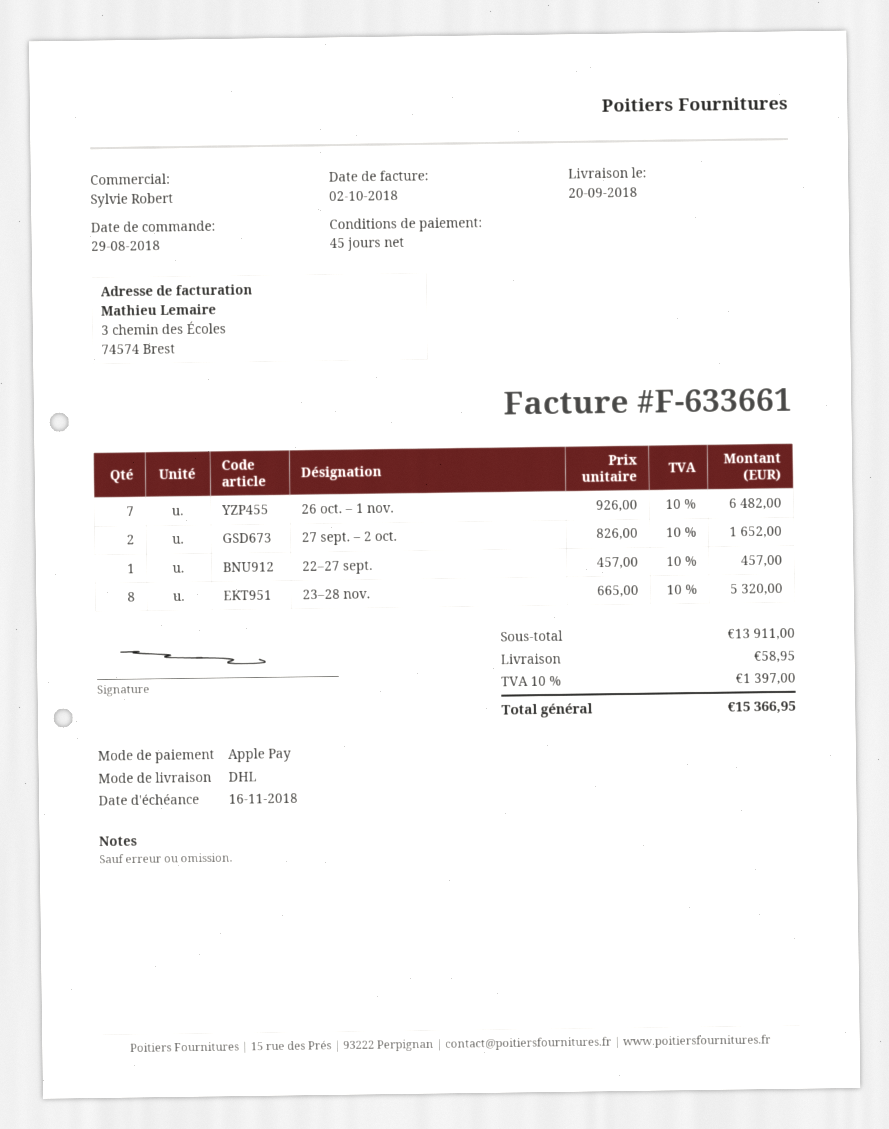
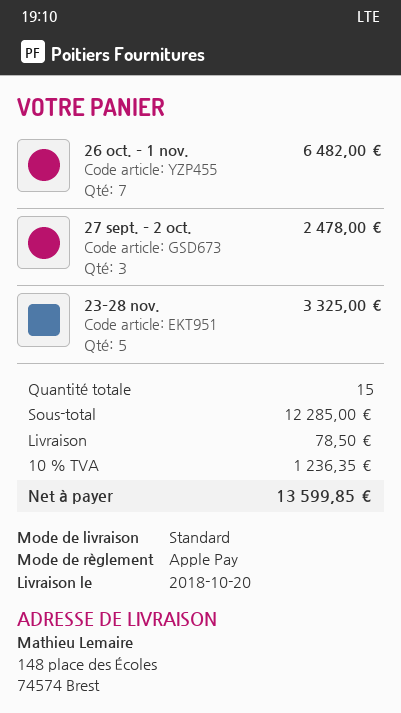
delivery date: 2018-09-20 -> 2018-10-20
shipping method: DHL -> standard
27 sept. – 2 oct.: 2 for 1652.00 -> 3 for 2478.00
22–27 sept.: 1 for 457.00 -> none
23–28 nov.: 8 for 5320.00 -> 5 for 3325.00
subtotal: 13911.00 -> 12285.00
shipping: 58.95 -> 78.50
tax: 10% = 1397.00 -> 10% = 1236.35
total: 15366.95 -> 13599.85

